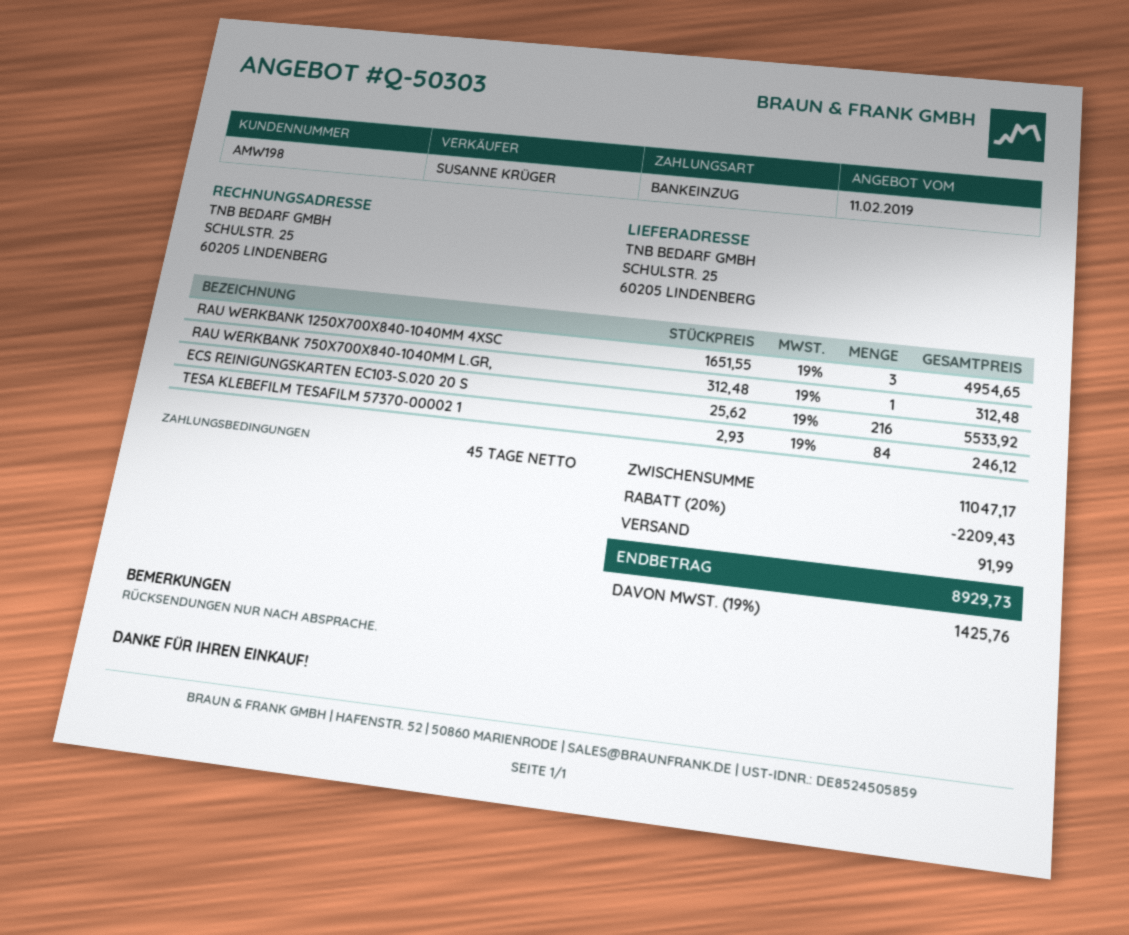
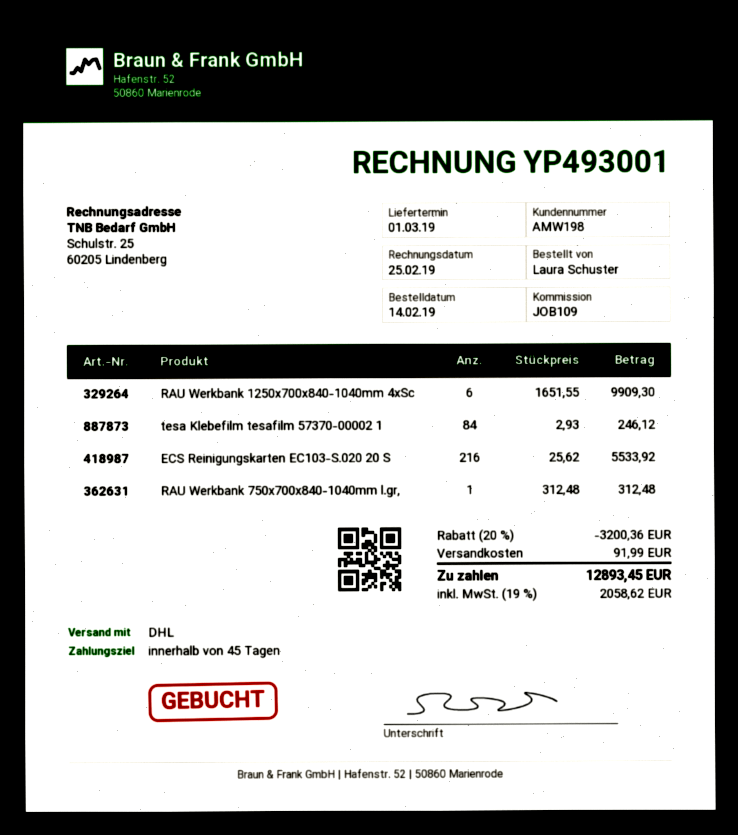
RAU WERKBANK 1250X700X840-1040MM 4XSC: 3 x 1651.55 = 4954.65 -> 6 x 1651.55 = 9909.30
discount: 20% = 2209.43 -> 20% = 3200.36
tax: 19% = 1425.76 -> 19% = 2058.62
total: 8929.73 -> 12893.45

